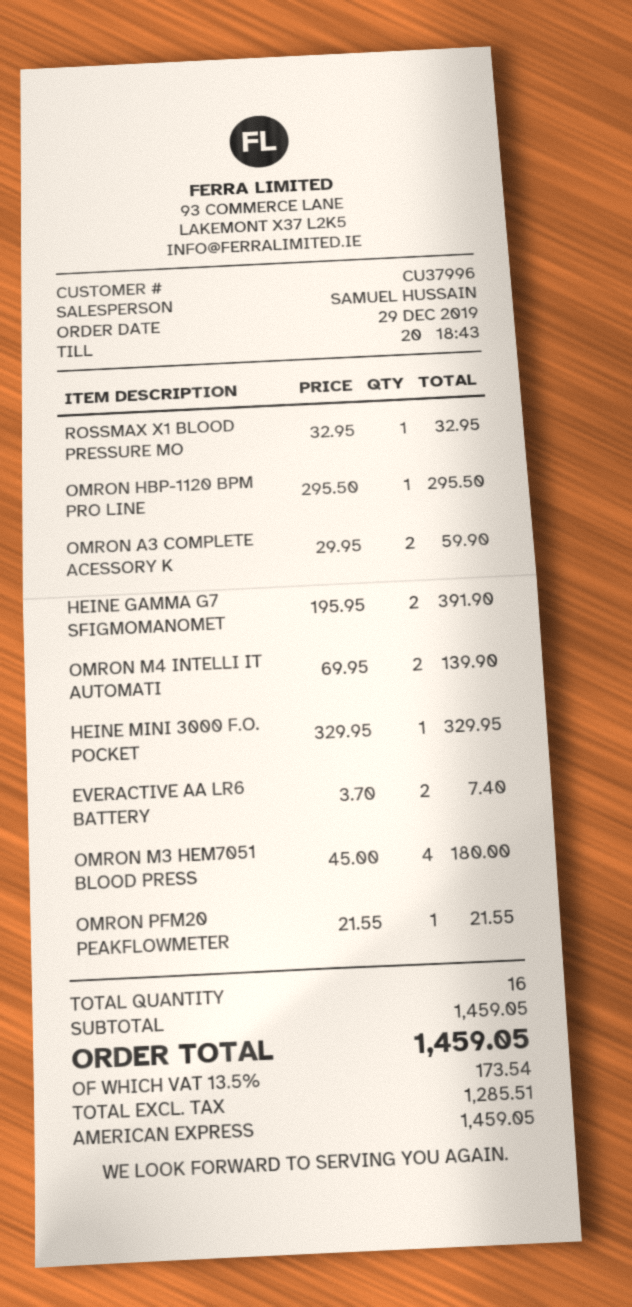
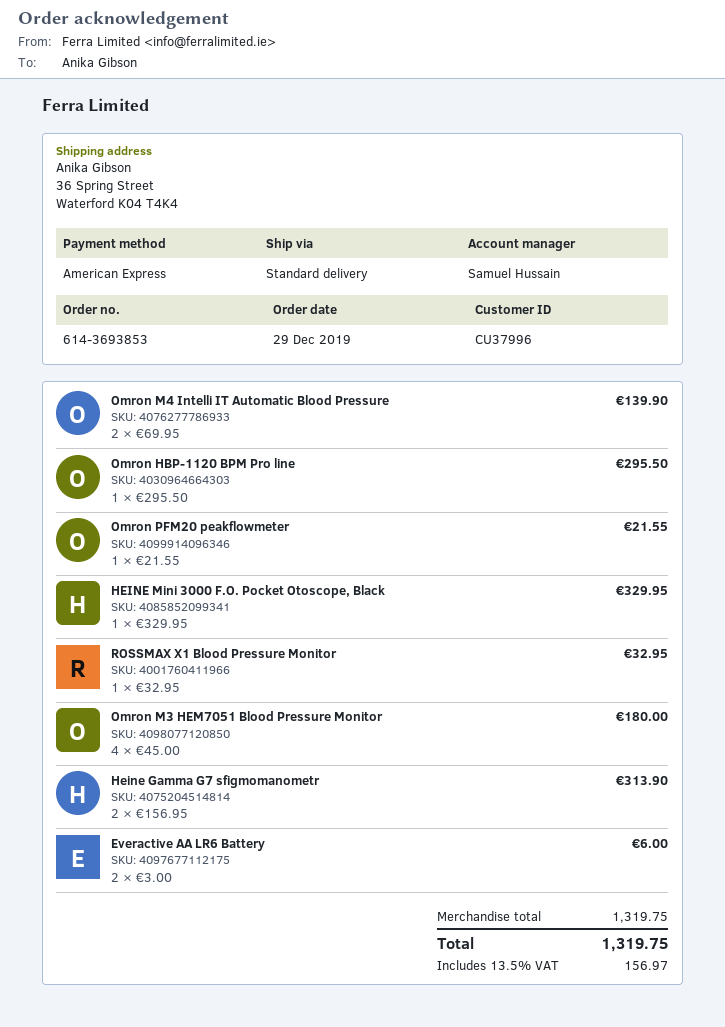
OMRON A3 COMPLETE ACESSORY K: 2 x 29.95 = 59.90 -> none
HEINE GAMMA G7 SFIGMOMANOMET: 2 x 195.95 = 391.90 -> 2 x 156.95 = 313.90
EVERACTIVE AA LR6 BATTERY: 2 x 3.70 = 7.40 -> 2 x 3.00 = 6.00
subtotal: 1459.05 -> 1319.75
tax: 13.5% = 173.54 -> 13.5% = 156.97
total: 1459.05 -> 1319.75

